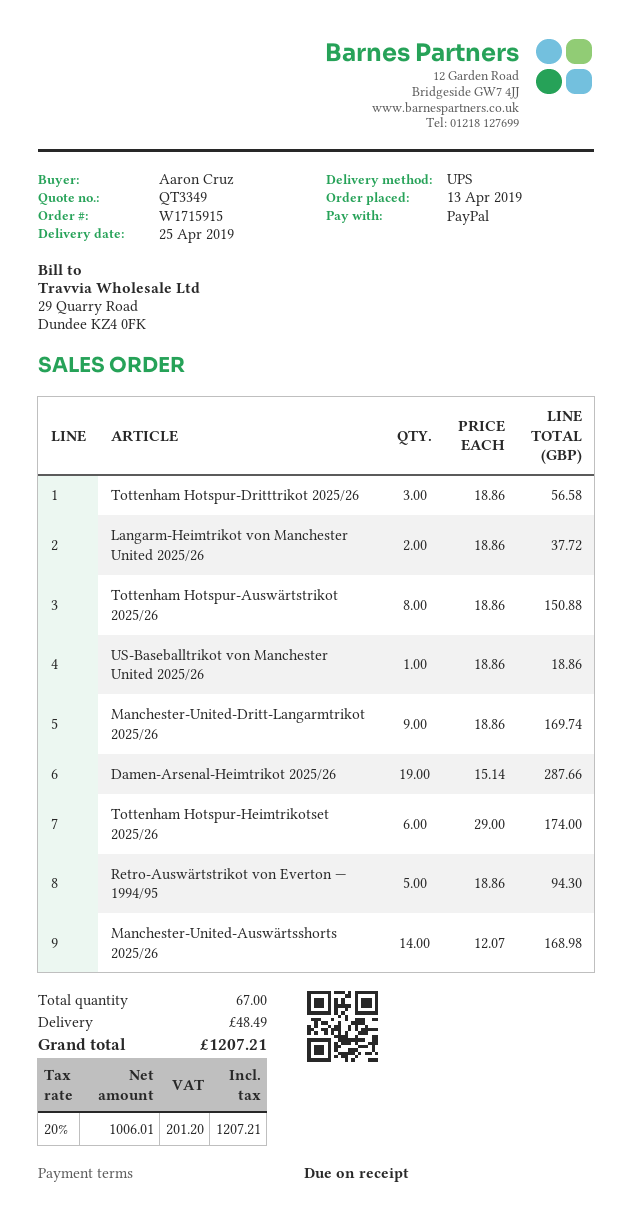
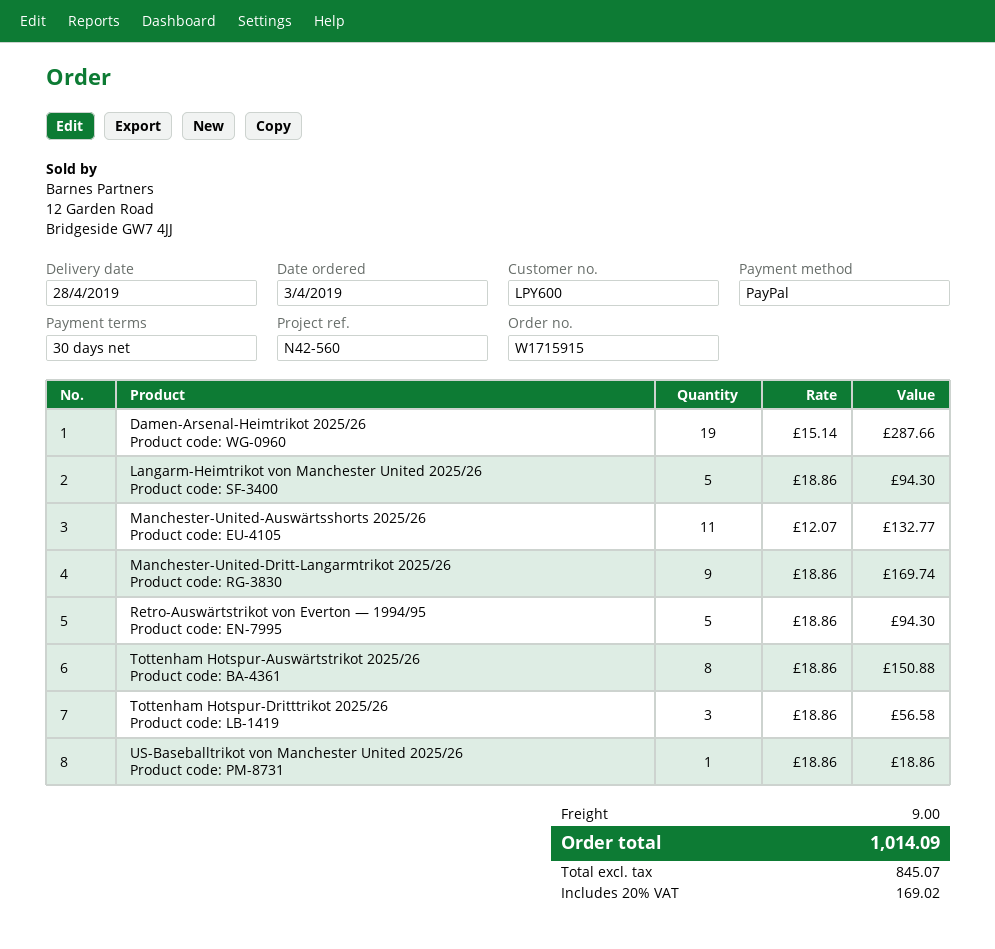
order date: 2019-04-13 -> 2019-04-03
delivery date: 2019-04-25 -> 2019-04-28
payment terms: on receipt -> 30 days
Langarm-Heimtrikot von Manchester United 2025/26: 2 x 18.86 = 37.72 -> 5 x 18.86 = 94.30
Tottenham Hotspur-Heimtrikotset 2025/26: 6 x 29.00 = 174.00 -> none
Manchester-United-Auswärtsshorts 2025/26: 14 x 12.07 = 168.98 -> 11 x 12.07 = 132.77
shipping: 48.49 -> 9.00
net: 1006.01 -> 845.07
tax: 20% = 201.20 -> 20% = 169.02
total: 1207.21 -> 1014.09

